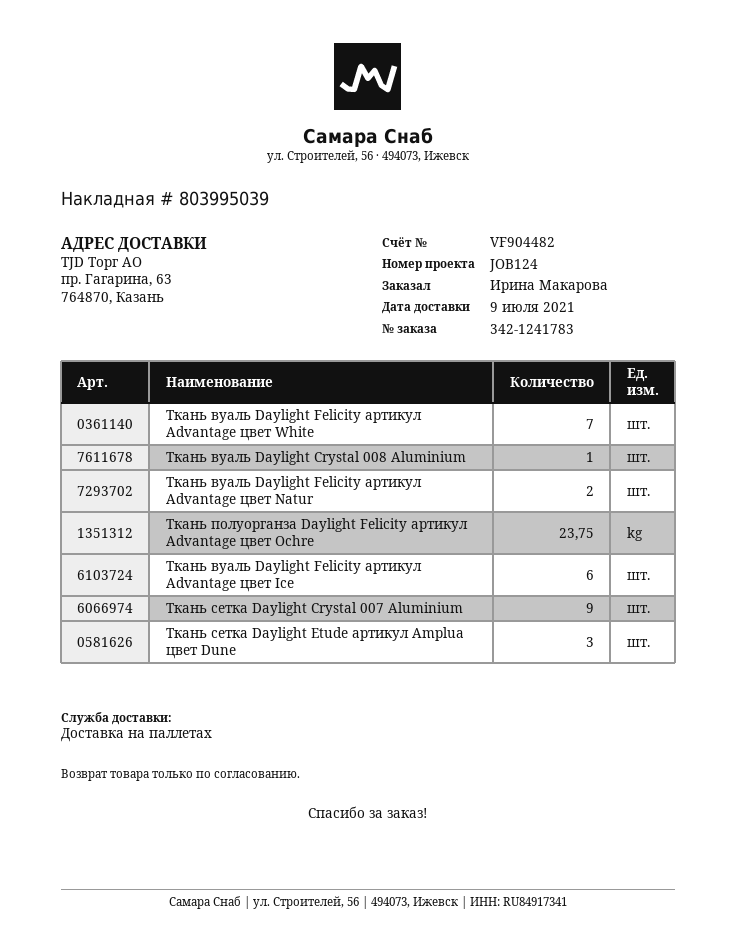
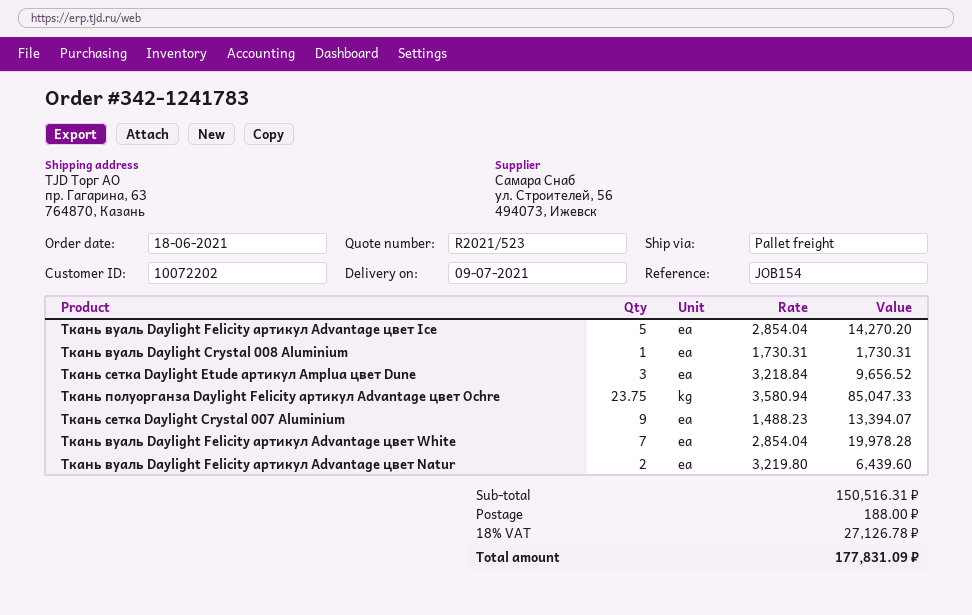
reference: JOB124 -> JOB154
Ткань вуаль Daylight Felicity артикул Advantage цвет Ice: 6 -> 5

